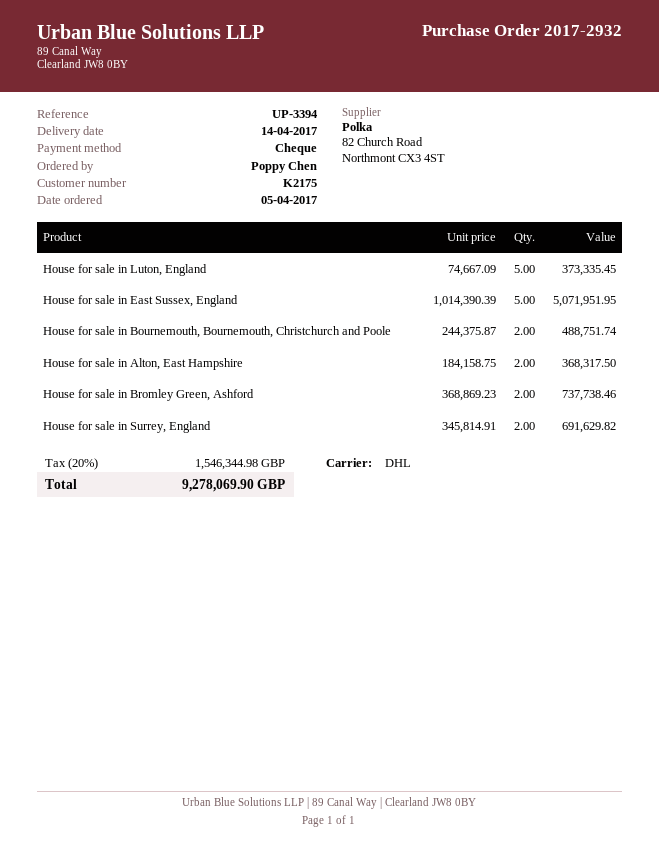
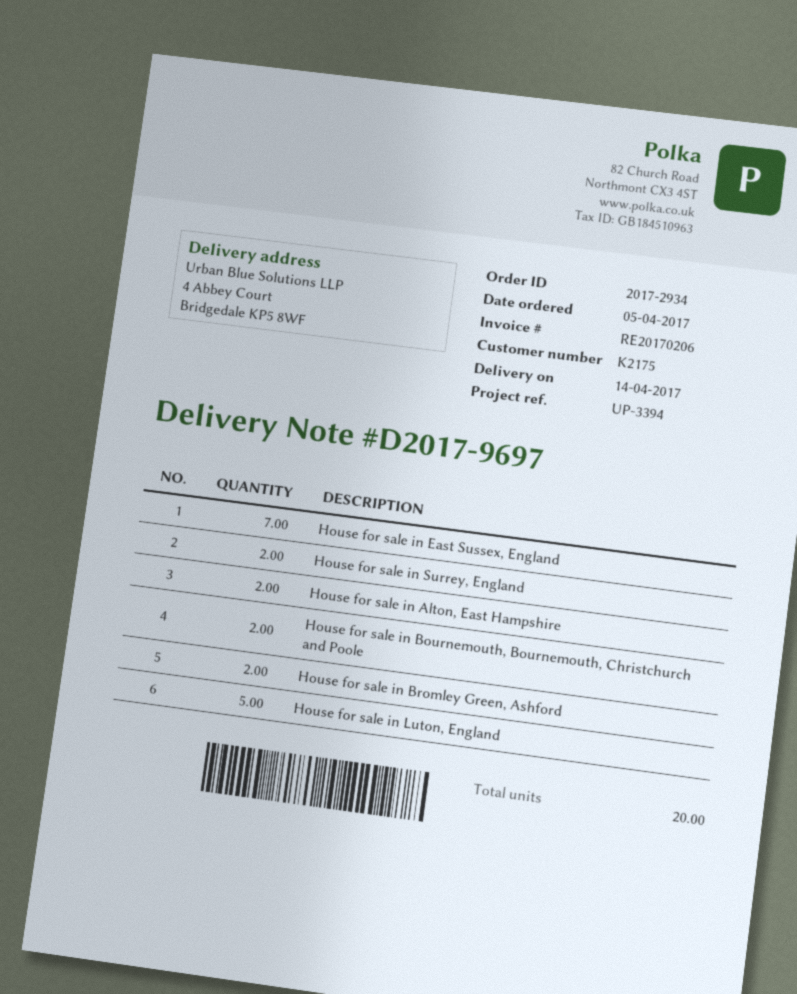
order number: 2017-2932 -> 2017-2934
House for sale in East Sussex, England: 5 -> 7

